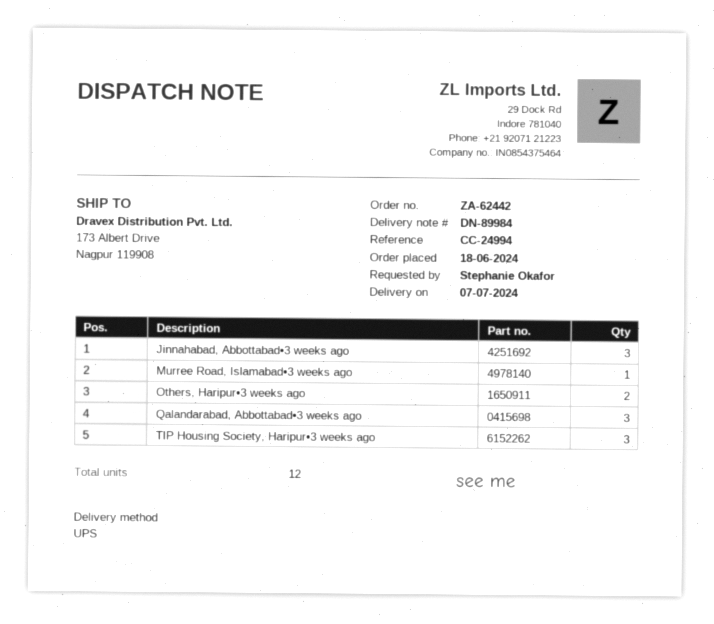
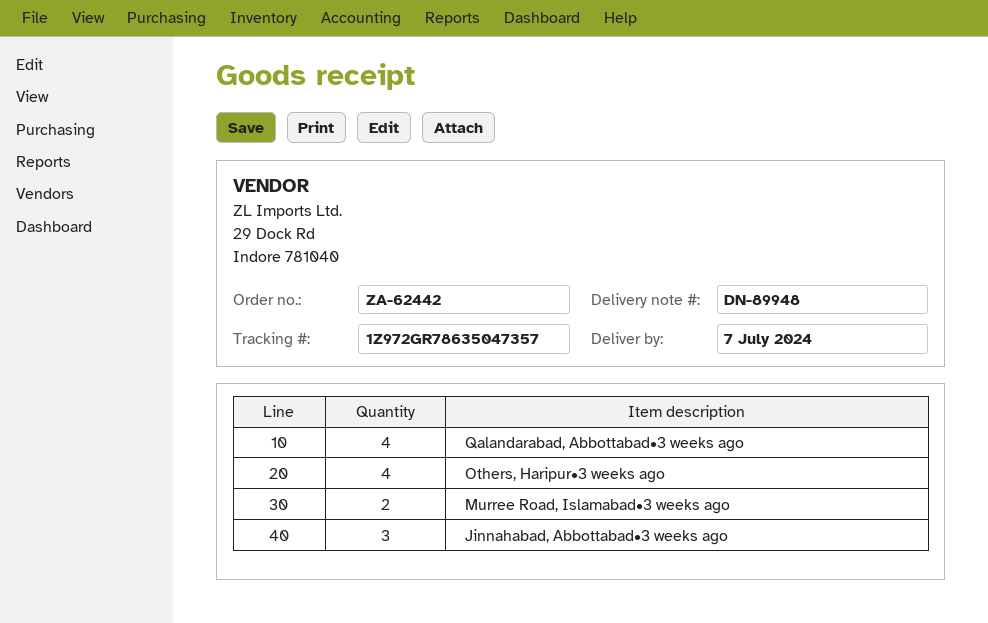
delivery note number: DN-89984 -> DN-89948
Murree Road, Islamabad•3 weeks ago: 1 -> 2
Others, Haripur•3 weeks ago: 2 -> 4
Qalandarabad, Abbottabad•3 weeks ago: 3 -> 4
TIP Housing Society, Haripur•3 weeks ago: 3 -> none

